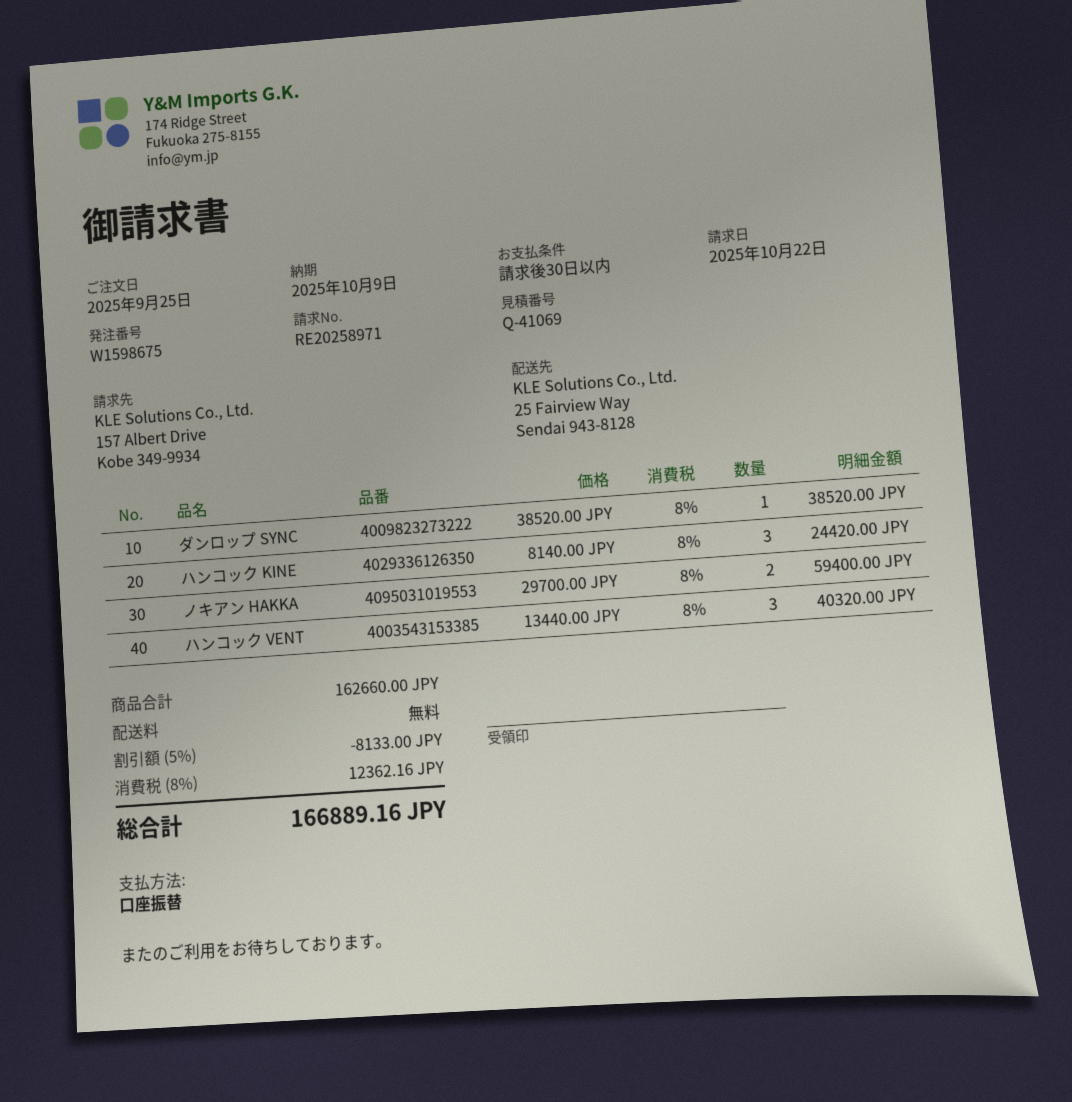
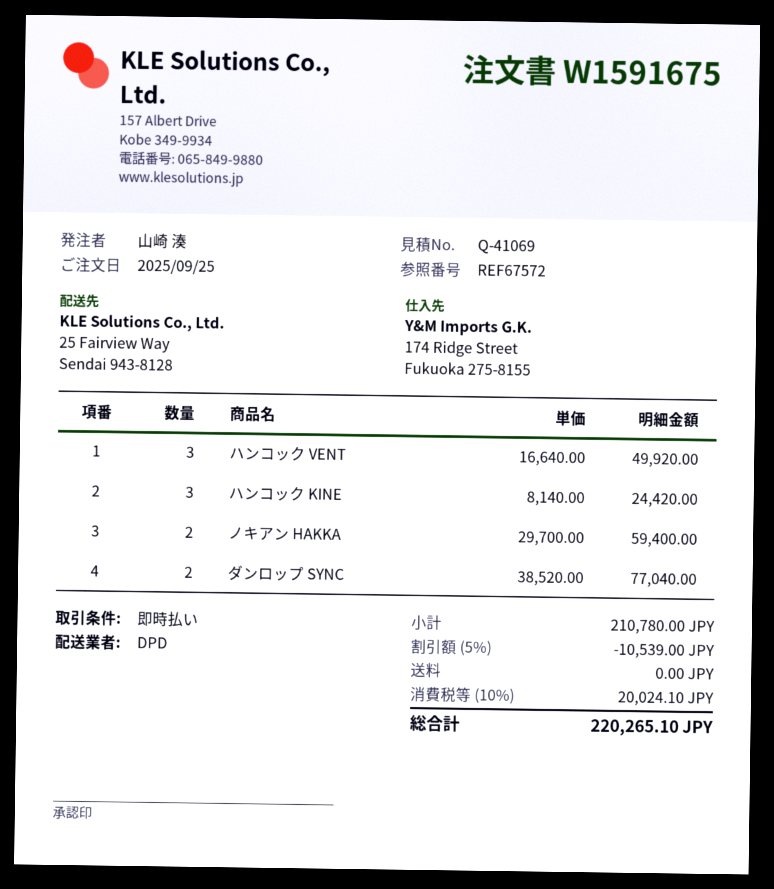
order number: W1598675 -> W1591675
payment terms: 30 days -> on receipt
ダンロップ SYNC: 1 x 38520.00 = 38520.00 -> 2 x 38520.00 = 77040.00
ハンコック VENT: 3 x 13440.00 = 40320.00 -> 3 x 16640.00 = 49920.00
subtotal: 162660.00 -> 210780.00
discount: 5% = 8133.00 -> 5% = 10539.00
tax: 8% = 12362.16 -> 10% = 20024.10
total: 166889.16 -> 220265.10

